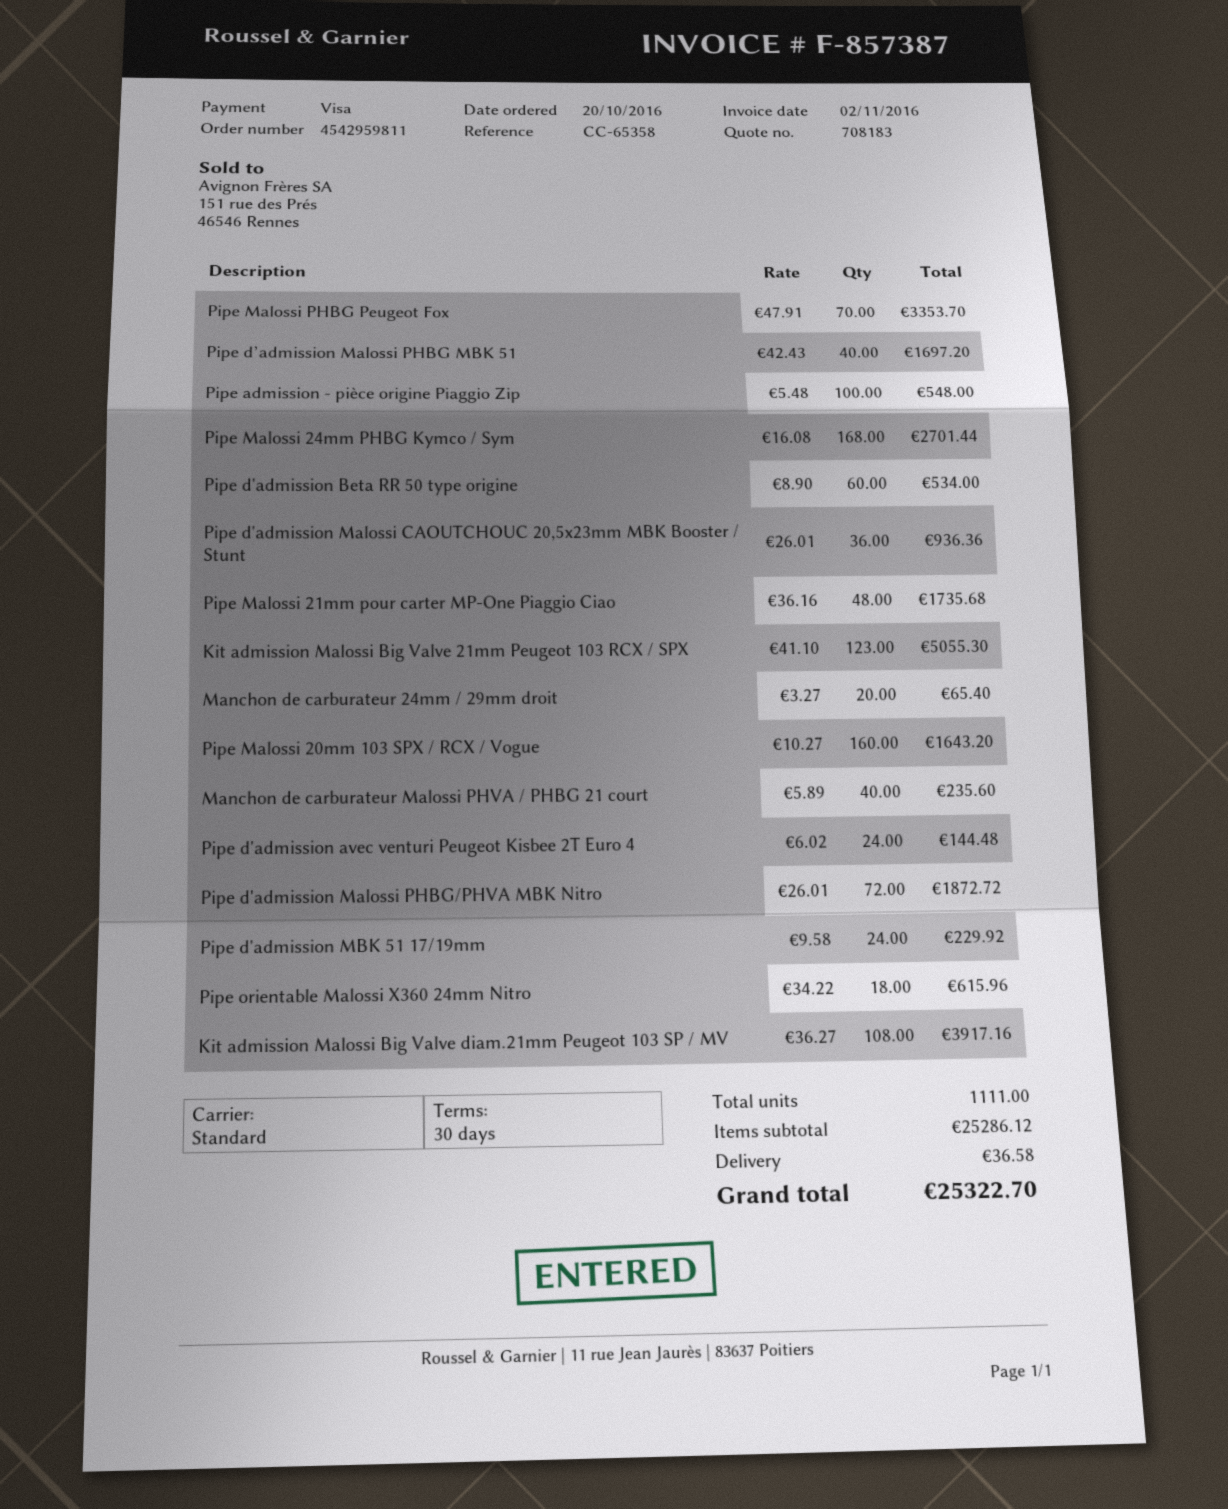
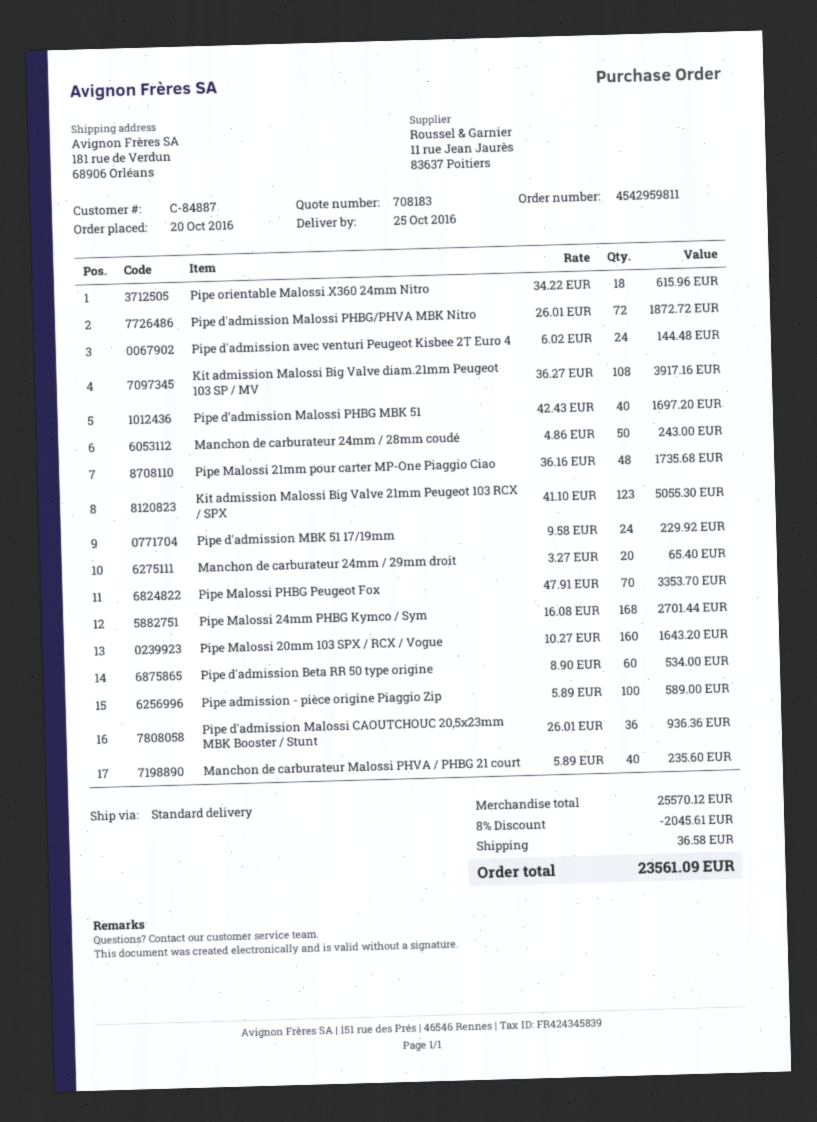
Pipe admission - pièce origine Piaggio Zip: 100 x 5.48 = 548.00 -> 100 x 5.89 = 589.00
Manchon de carburateur 24mm / 28mm coudé: none -> 50 x 4.86 = 243.00
subtotal: 25286.12 -> 25570.12
discount: none -> 8% = 2045.61
total: 25322.70 -> 23561.09

